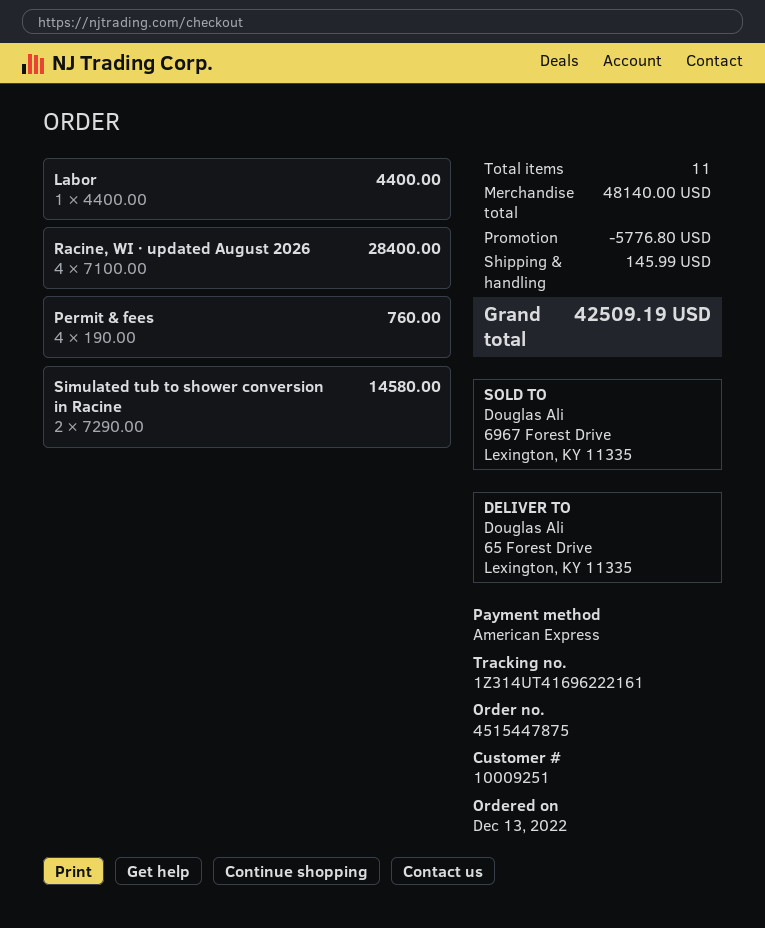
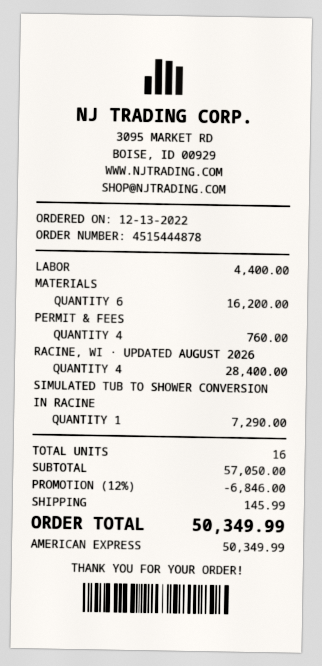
order number: 4515447875 -> 4515444878
Simulated tub to shower conversion in Racine: 2 for 14580.00 -> 1 for 7290.00
MATERIALS: none -> 6 for 16200.00
total quantity: 11 -> 16
subtotal: 48140.00 -> 57050.00
discount: 5776.80 -> 6846.00
total: 42509.19 -> 50349.99

